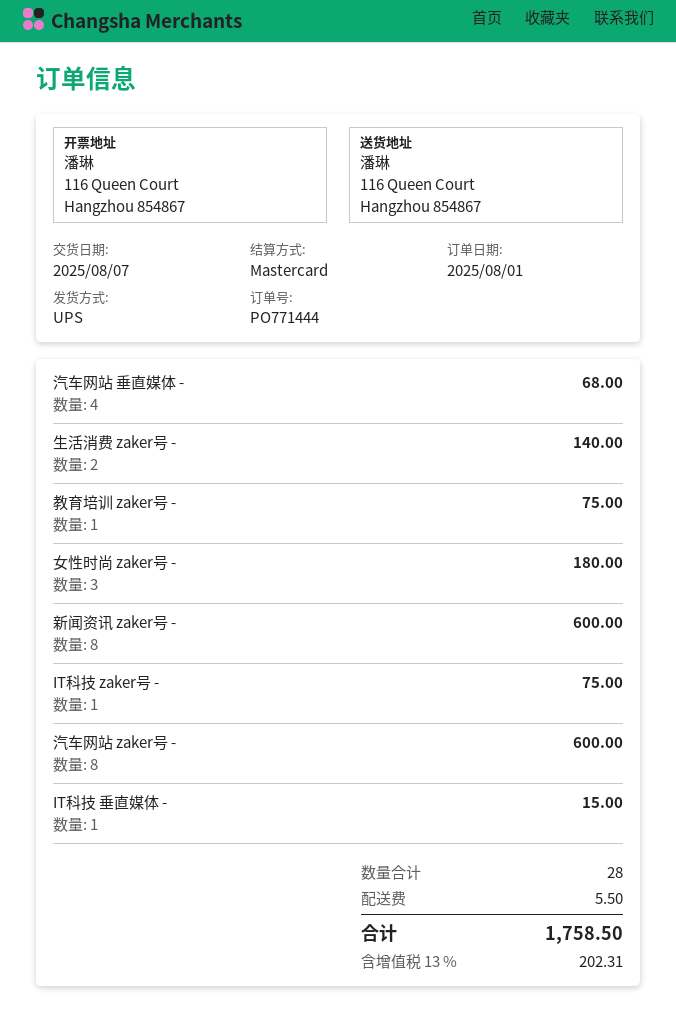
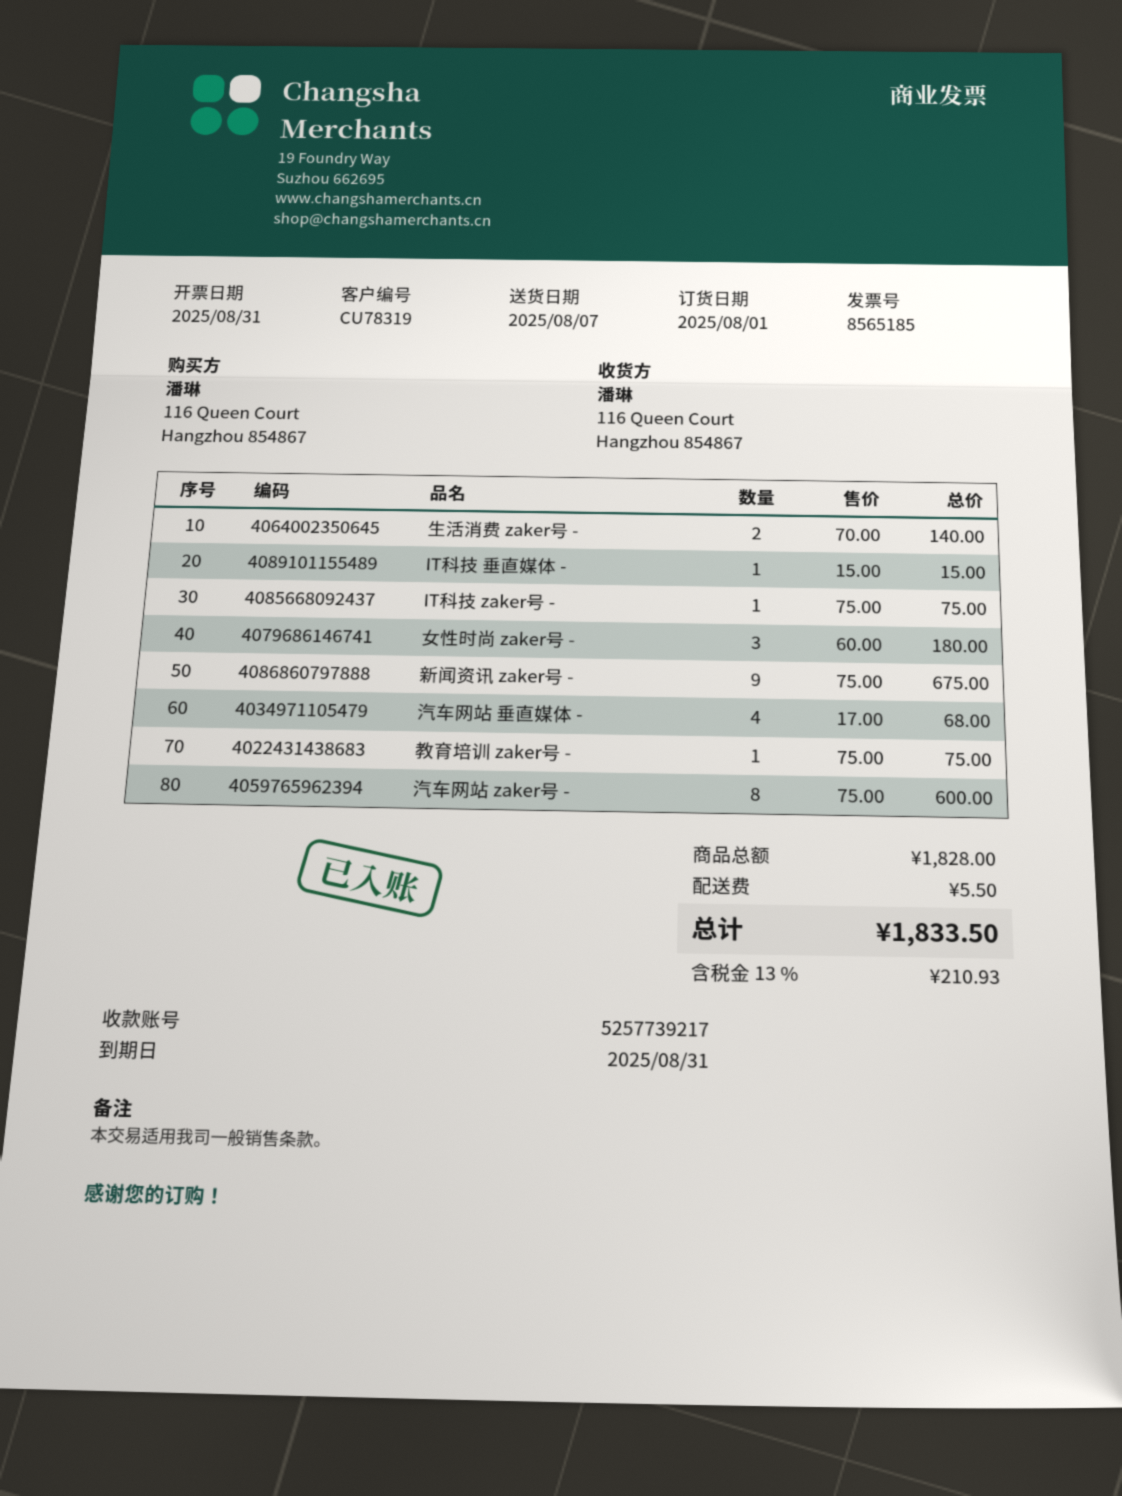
新闻资讯 zaker号 -: 8 for 600.00 -> 9 for 675.00
tax: 13% = 202.31 -> 13% = 210.93
total: 1758.50 -> 1833.50

